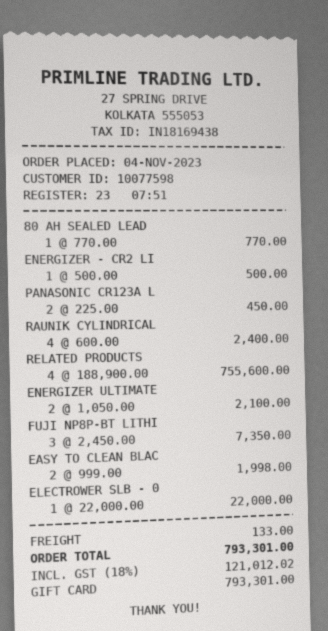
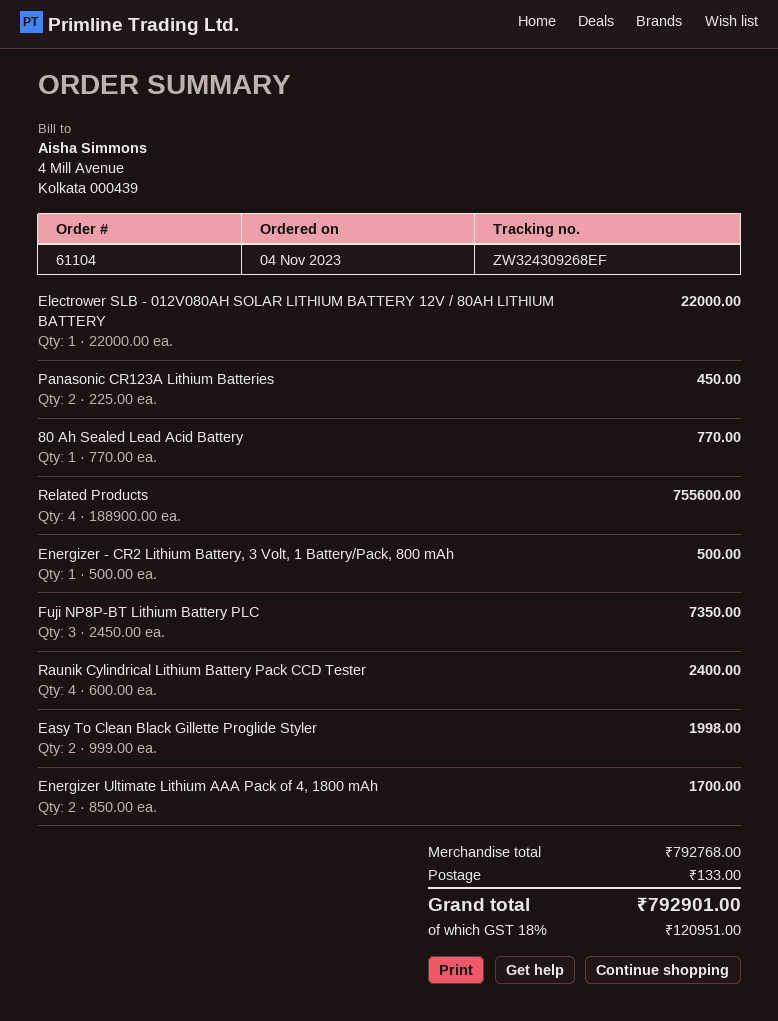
ENERGIZER ULTIMATE: 2 x 1050.00 = 2100.00 -> 2 x 850.00 = 1700.00
tax: 18% = 121012.02 -> 18% = 120951.00
total: 793301.00 -> 792901.00

